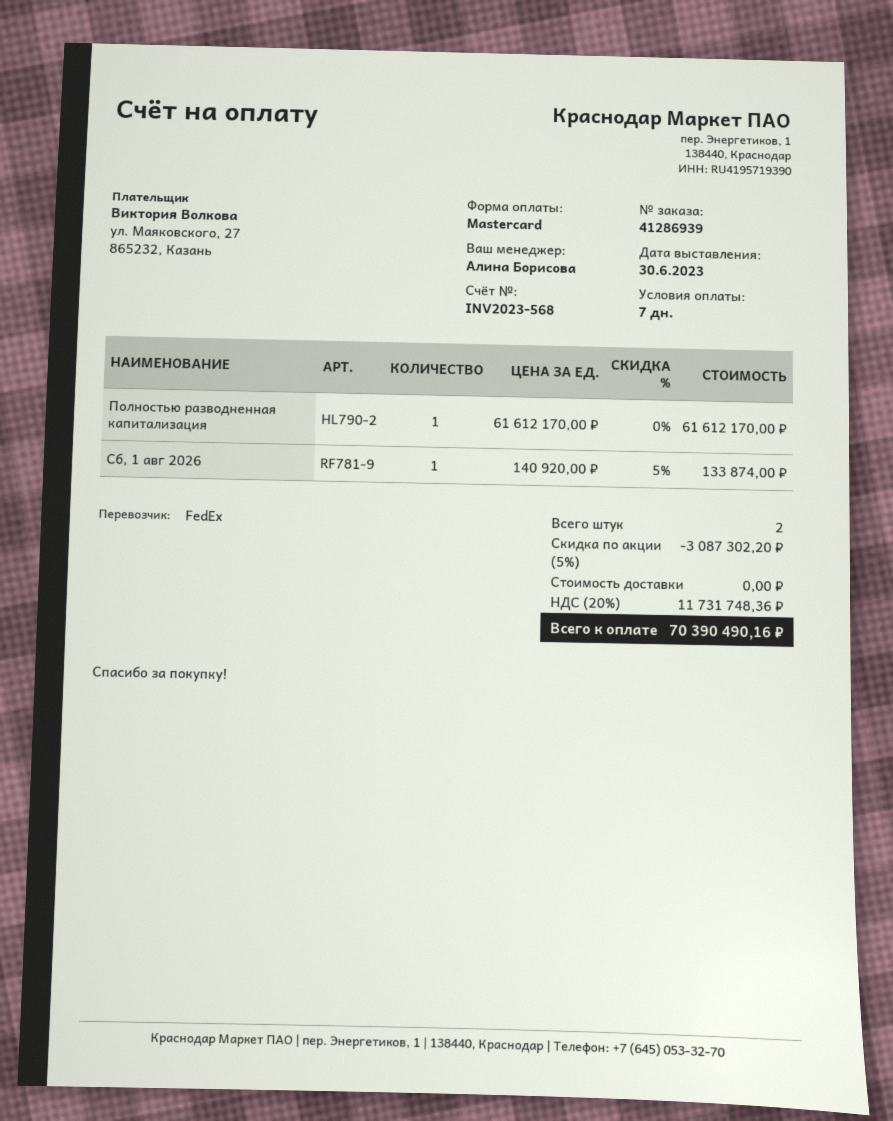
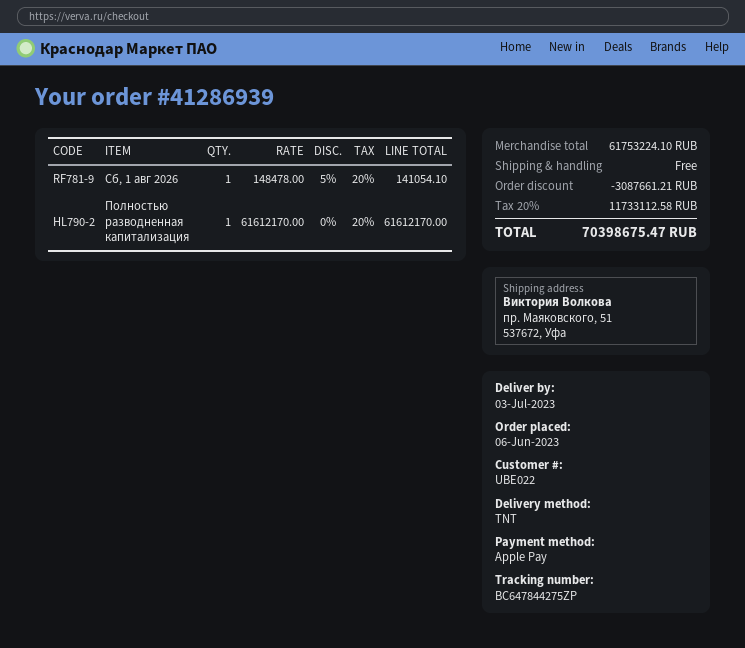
payment method: Mastercard -> Apple Pay
shipping method: FedEx -> TNT
Сб, 1 авг 2026: 1 x 140920.00 - 5% = 133874.00 -> 1 x 148478.00 - 5% = 141054.10
discount: 3087302.20 -> 3087661.21
tax: 20% = 11731748.36 -> 20% = 11733112.58
total: 70390490.16 -> 70398675.47

